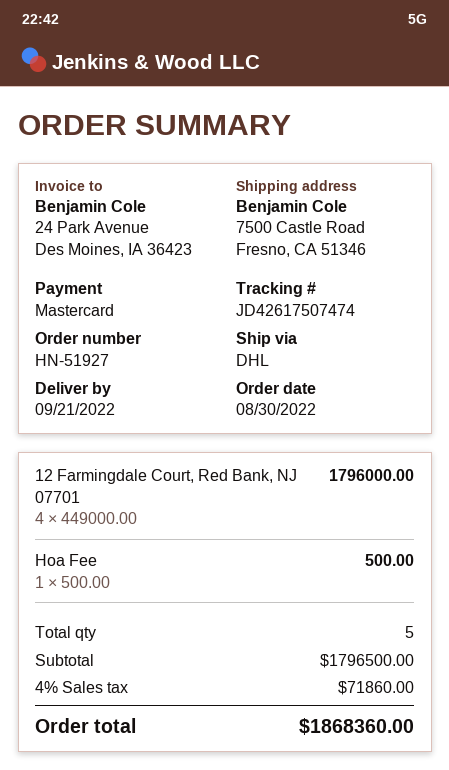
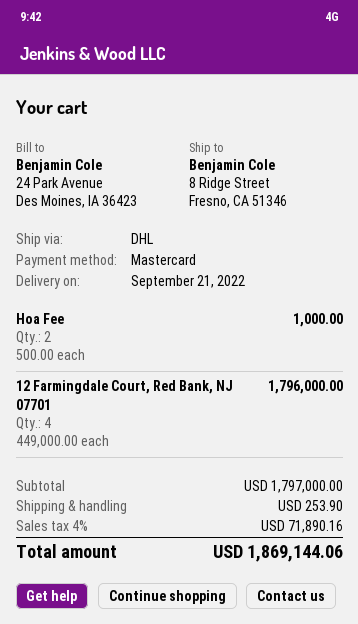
ship to: 7500 Castle Road, Fresno, CA 51346 -> 8 Ridge Street, Fresno, CA 51346
Hoa Fee: 1 x 500.00 = 500.00 -> 2 x 500.00 = 1000.00
subtotal: 1796500.00 -> 1797000.00
shipping: none -> 253.90
tax: 4% = 71860.00 -> 4% = 71890.16
total: 1868360.00 -> 1869144.06

